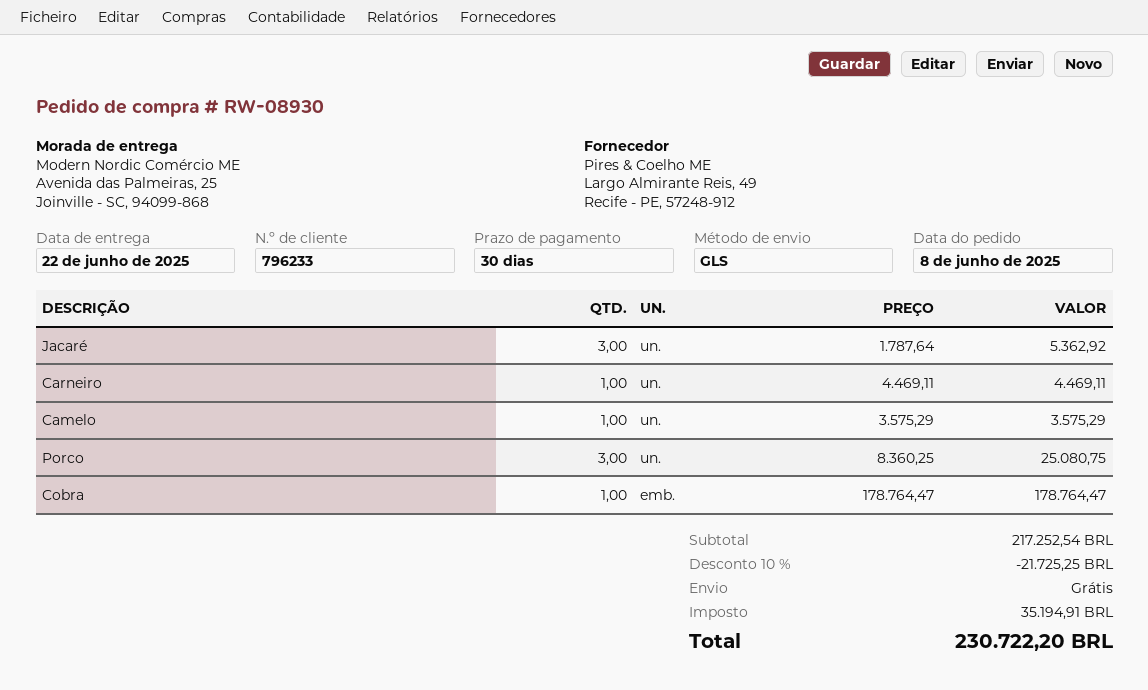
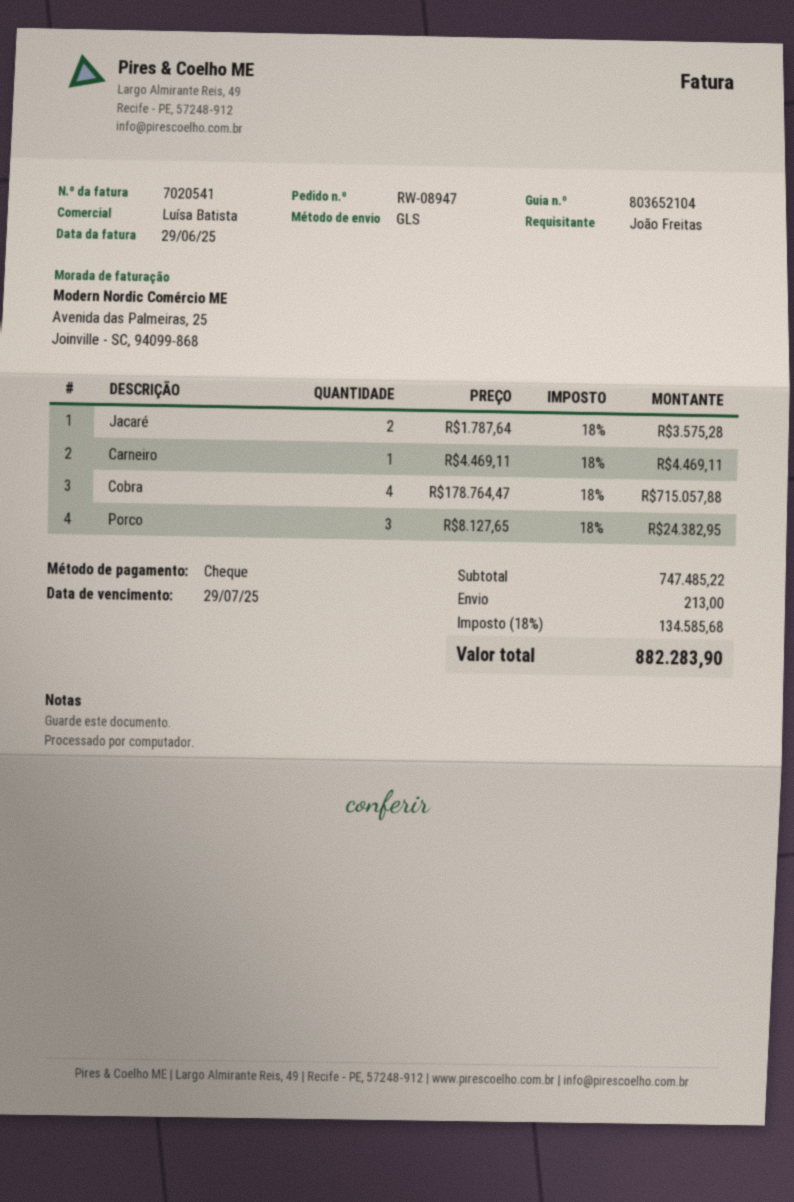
order number: RW-08930 -> RW-08947
Jacaré: 3 x 1787.64 = 5362.92 -> 2 x 1787.64 = 3575.28
Camelo: 1 x 3575.29 = 3575.29 -> none
Porco: 3 x 8360.25 = 25080.75 -> 3 x 8127.65 = 24382.95
Cobra: 1 x 178764.47 = 178764.47 -> 4 x 178764.47 = 715057.88
subtotal: 217252.54 -> 747485.22
discount: 10% = 21725.25 -> none
shipping: 0.00 -> 213.00
tax: 35194.91 -> 134585.68
total: 230722.20 -> 882283.90

